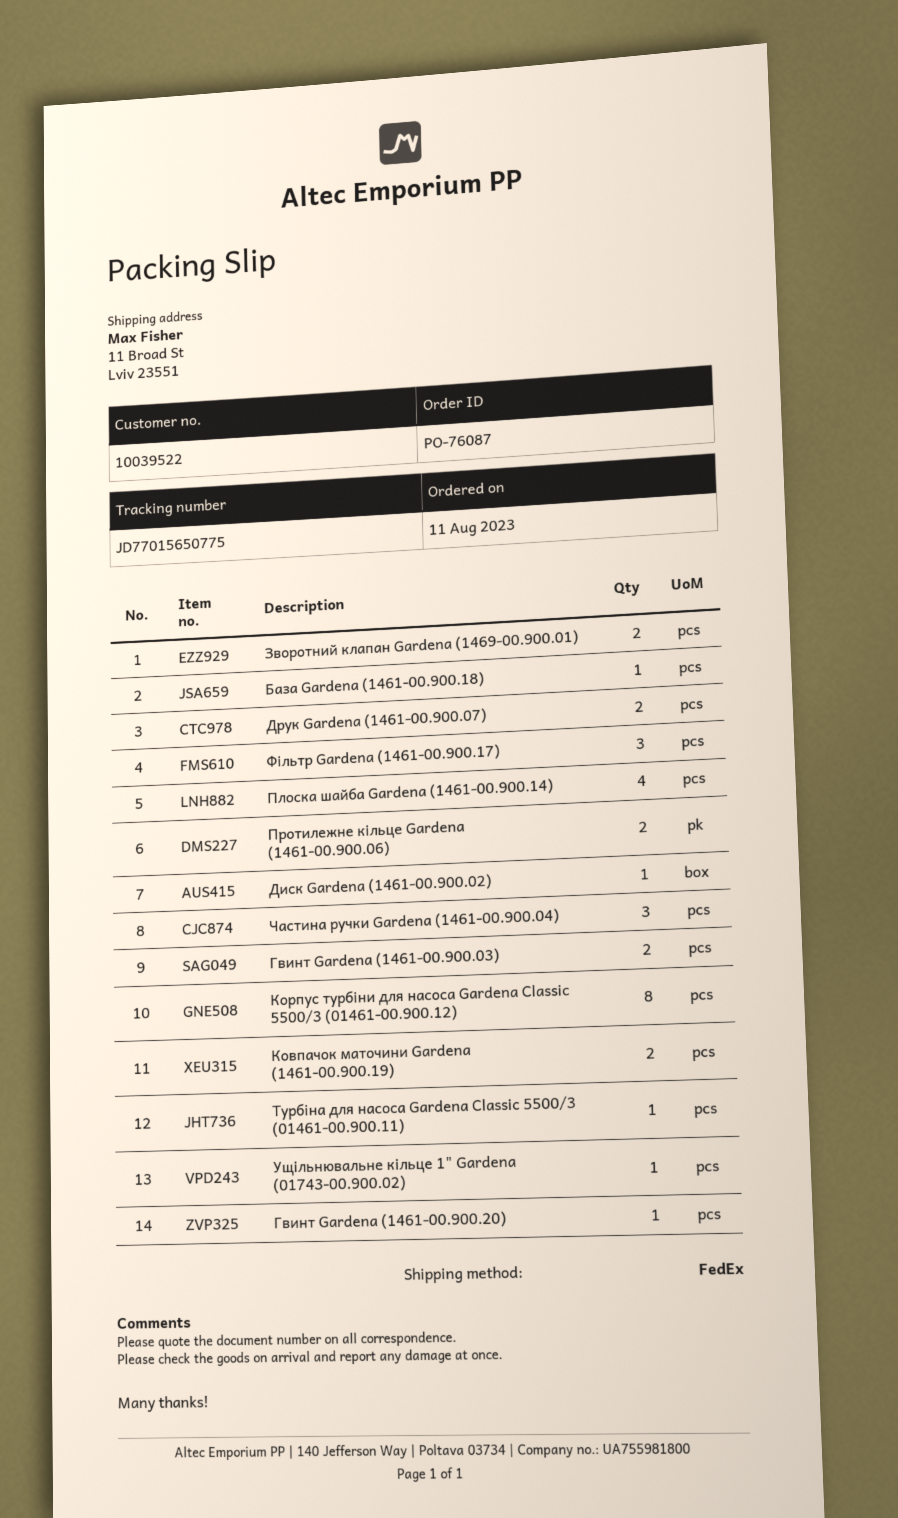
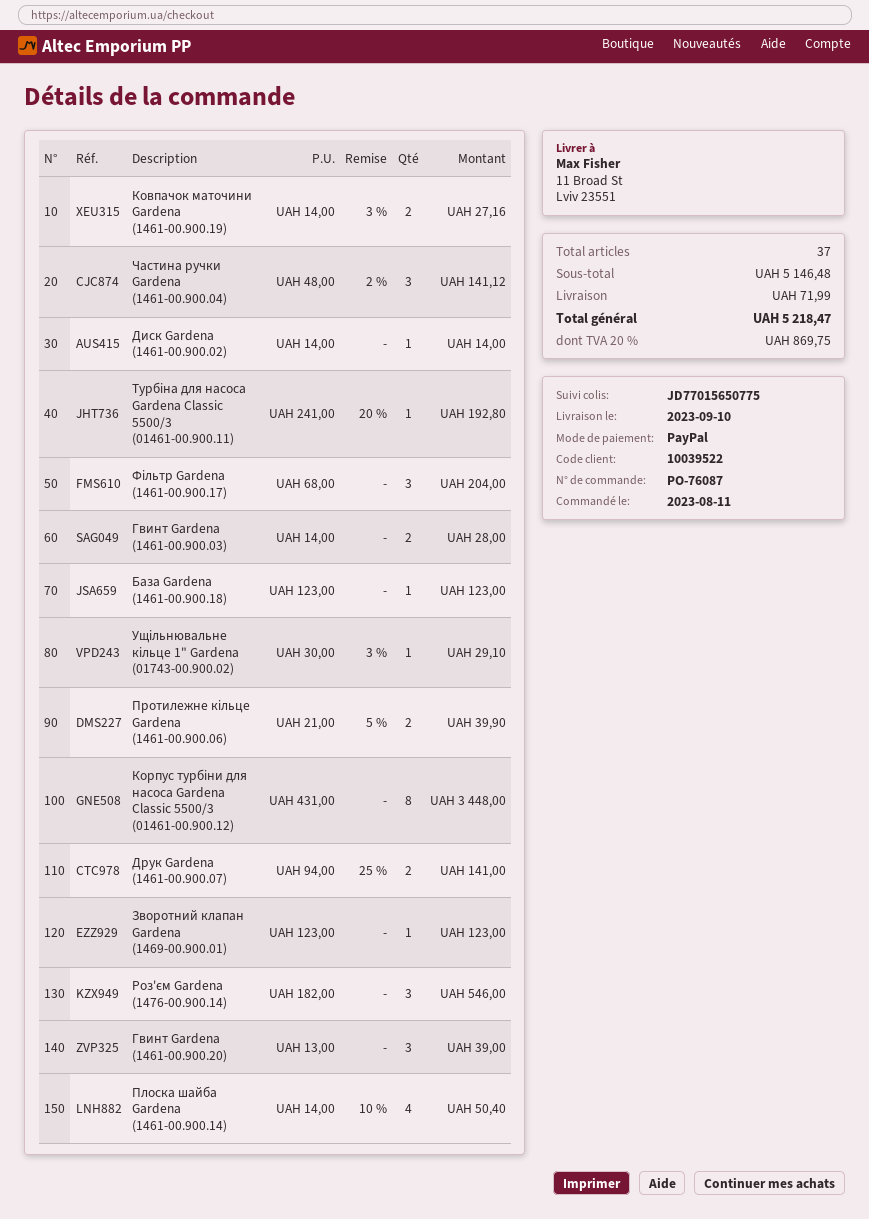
Зворотний клапан Gardena (1469-00.900.01): 2 -> 1
Гвинт Gardena (1461-00.900.20): 1 -> 3
Роз'єм Gardena (1476-00.900.14): none -> 3

